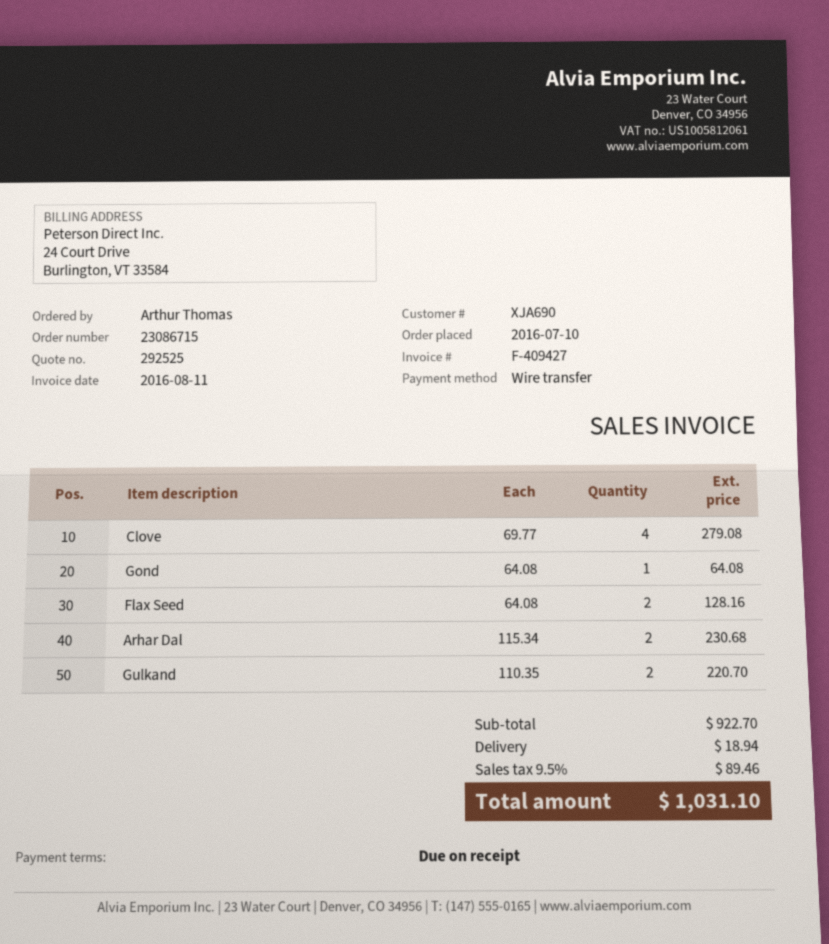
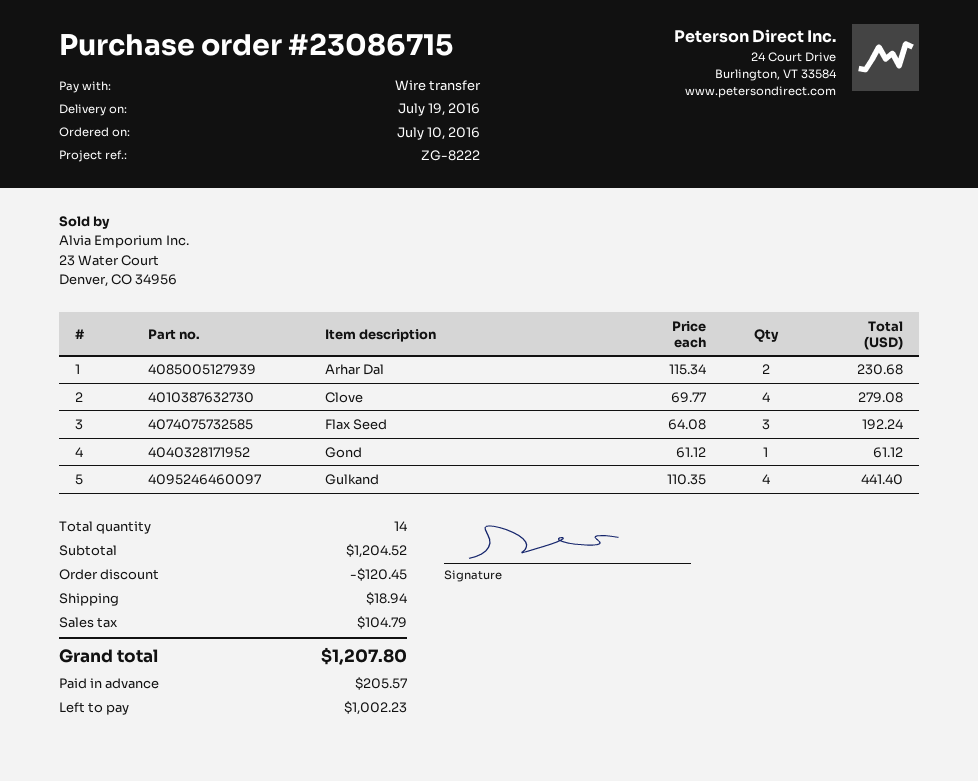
Gond: 1 x 64.08 = 64.08 -> 1 x 61.12 = 61.12
Flax Seed: 2 x 64.08 = 128.16 -> 3 x 64.08 = 192.24
Gulkand: 2 x 110.35 = 220.70 -> 4 x 110.35 = 441.40
subtotal: 922.70 -> 1204.52
discount: none -> 120.45
tax: 89.46 -> 104.79
total: 1031.10 -> 1207.80

